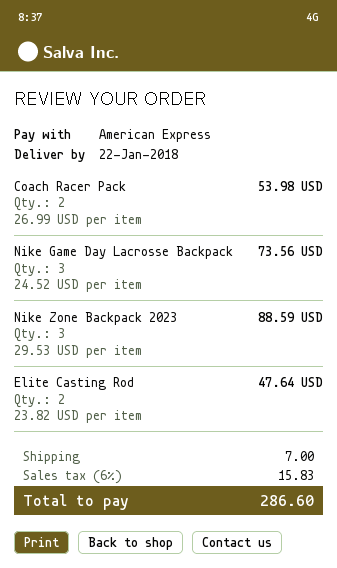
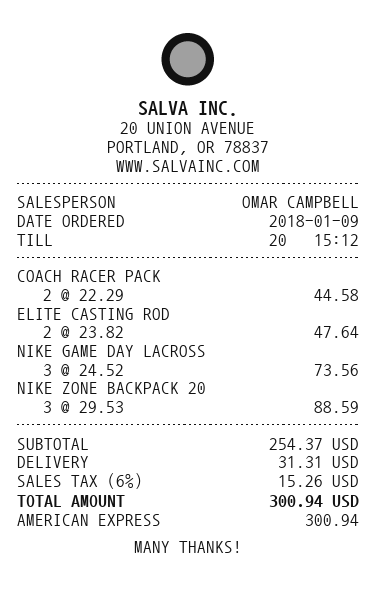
Coach Racer Pack: 2 x 26.99 = 53.98 -> 2 x 22.29 = 44.58
shipping: 7.00 -> 31.31
tax: 6% = 15.83 -> 6% = 15.26
total: 286.60 -> 300.94

